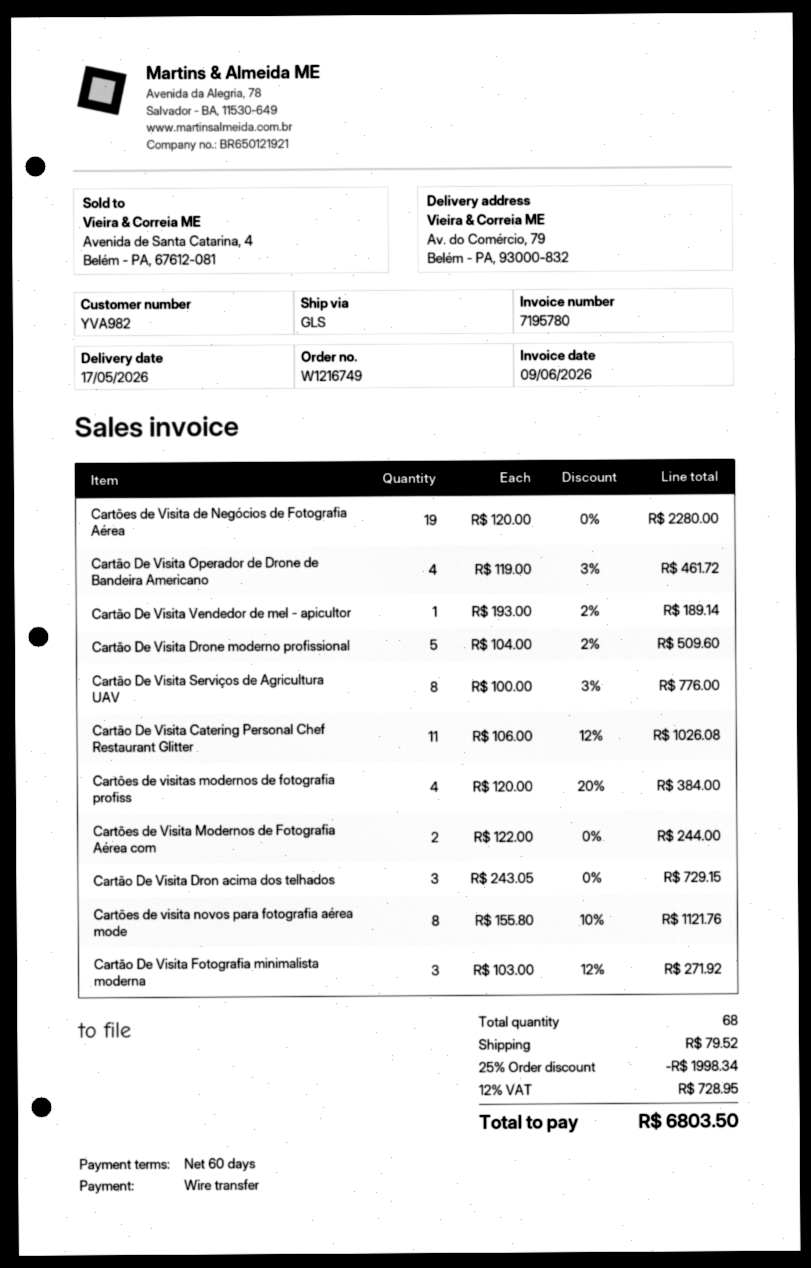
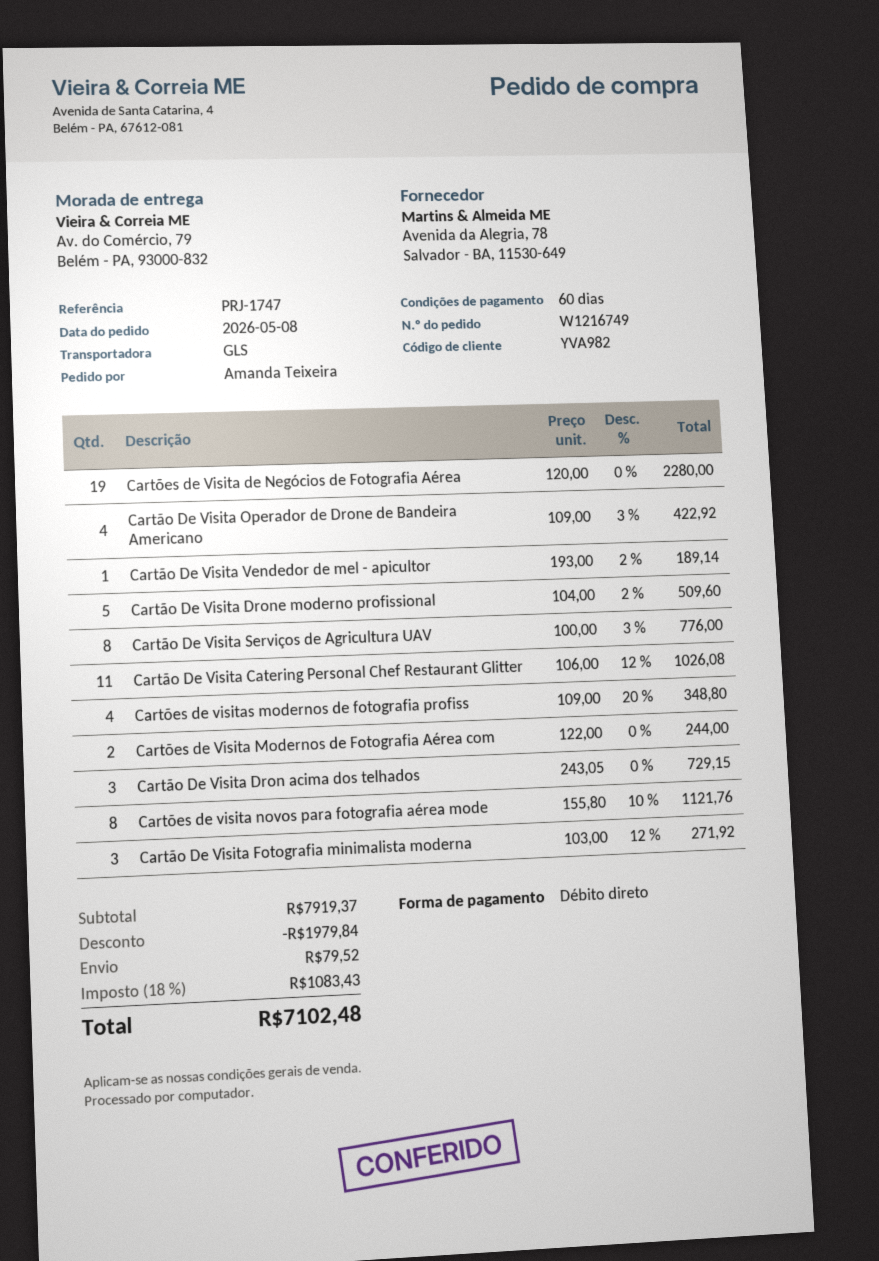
payment method: bank transfer -> direct debit
Cartão De Visita Operador de Drone de Bandeira Americano: 4 x 119.00 - 3% = 461.72 -> 4 x 109.00 - 3% = 422.92
Cartões de visitas modernos de fotografia profiss: 4 x 120.00 - 20% = 384.00 -> 4 x 109.00 - 20% = 348.80
discount: 1998.34 -> 1979.84
tax: 12% = 728.95 -> 18% = 1083.43
total: 6803.50 -> 7102.48

